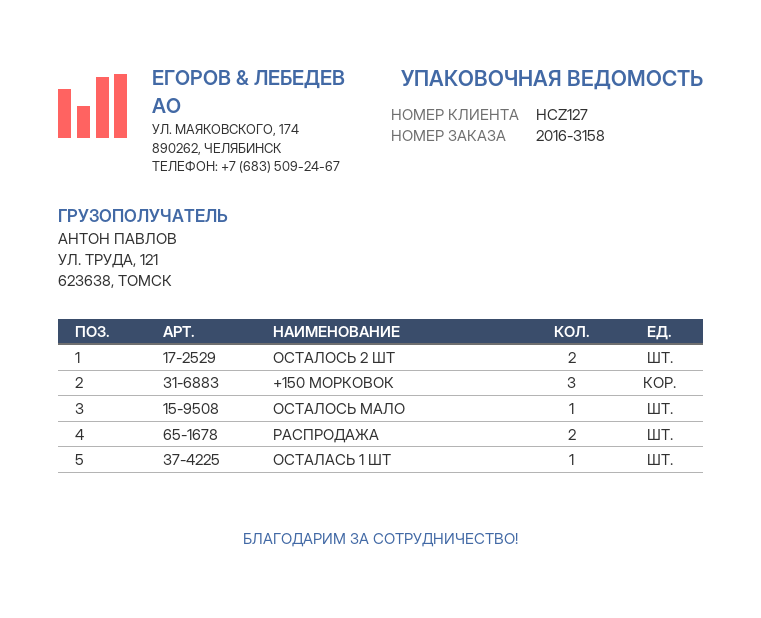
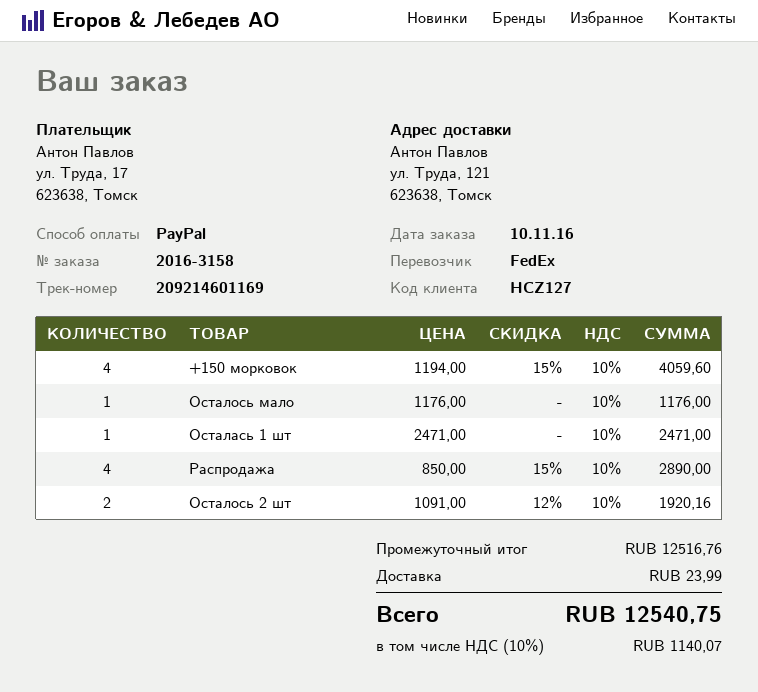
+150 МОРКОВОК: 3 -> 4
РАСПРОДАЖА: 2 -> 4

